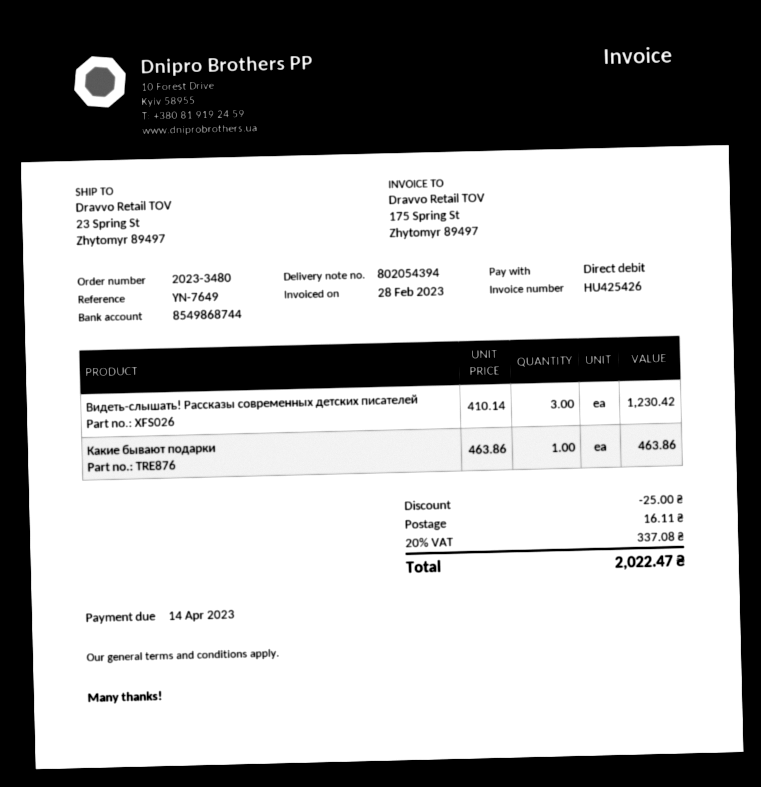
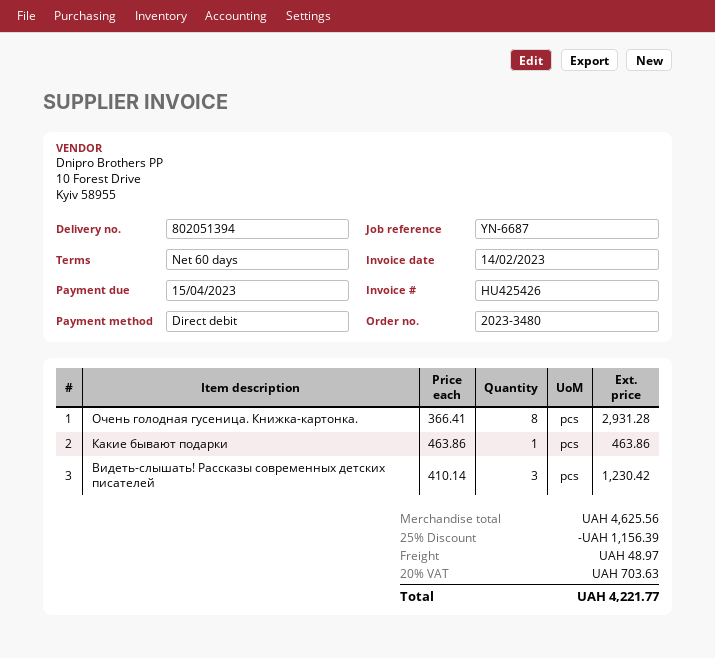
delivery note number: 802054394 -> 802051394
invoice date: 2023-02-28 -> 2023-02-14
due date: 2023-04-14 -> 2023-04-15
reference: YN-7649 -> YN-6687
Очень голодная гусеница. Книжка-картонка.: none -> 8 x 366.41 = 2931.28
discount: 25.00 -> 1156.39
shipping: 16.11 -> 48.97
tax: 20% = 337.08 -> 20% = 703.63
total: 2022.47 -> 4221.77

